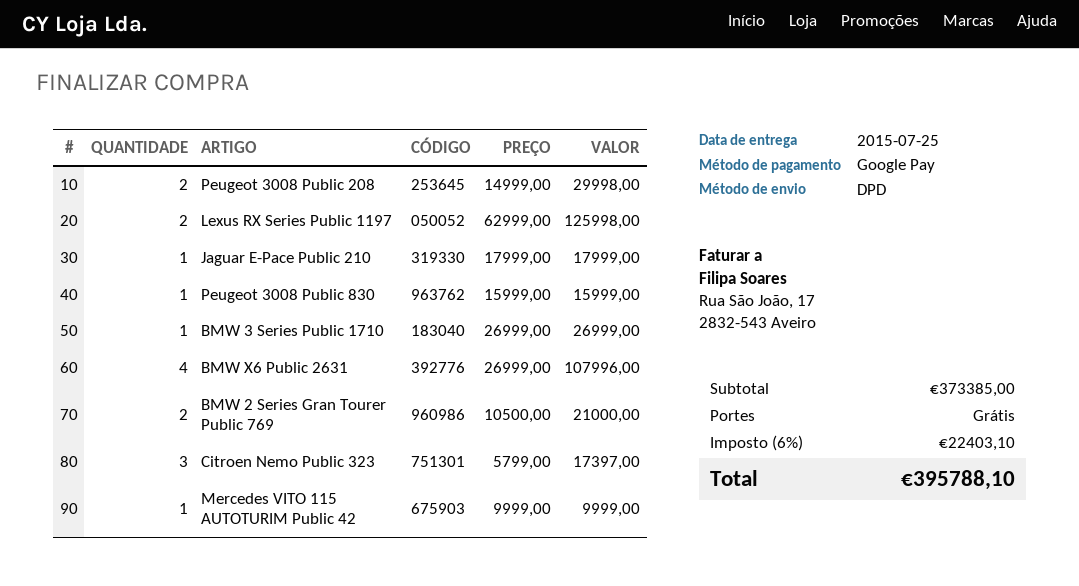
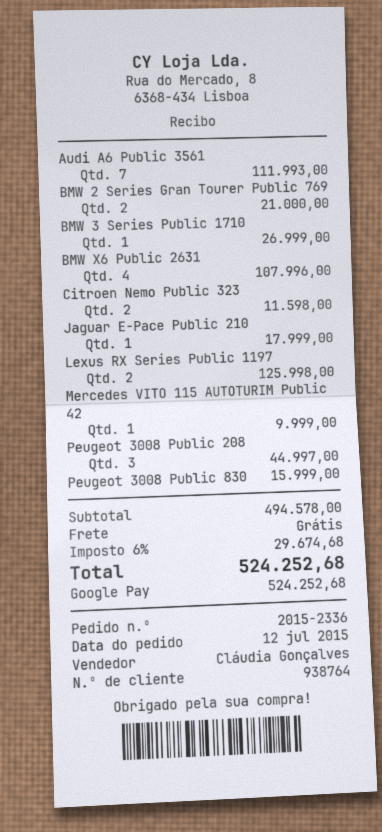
Peugeot 3008 Public 208: 2 for 29998.00 -> 3 for 44997.00
Citroen Nemo Public 323: 3 for 17397.00 -> 2 for 11598.00
Audi A6 Public 3561: none -> 7 for 111993.00
subtotal: 373385.00 -> 494578.00
tax: 6% = 22403.10 -> 6% = 29674.68
total: 395788.10 -> 524252.68

